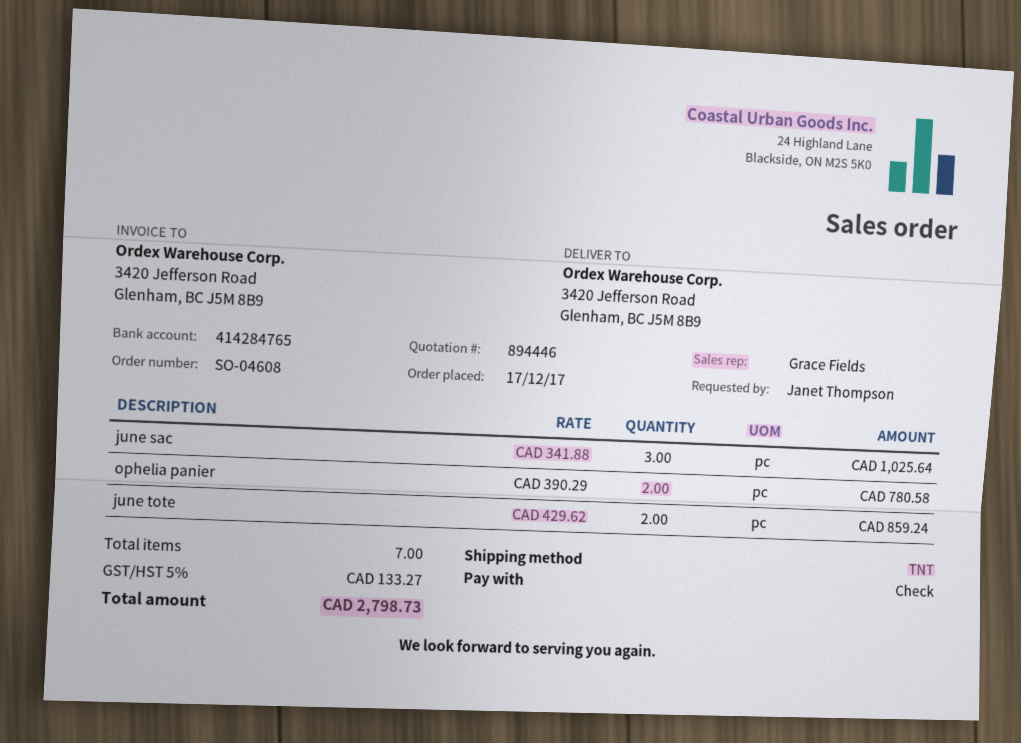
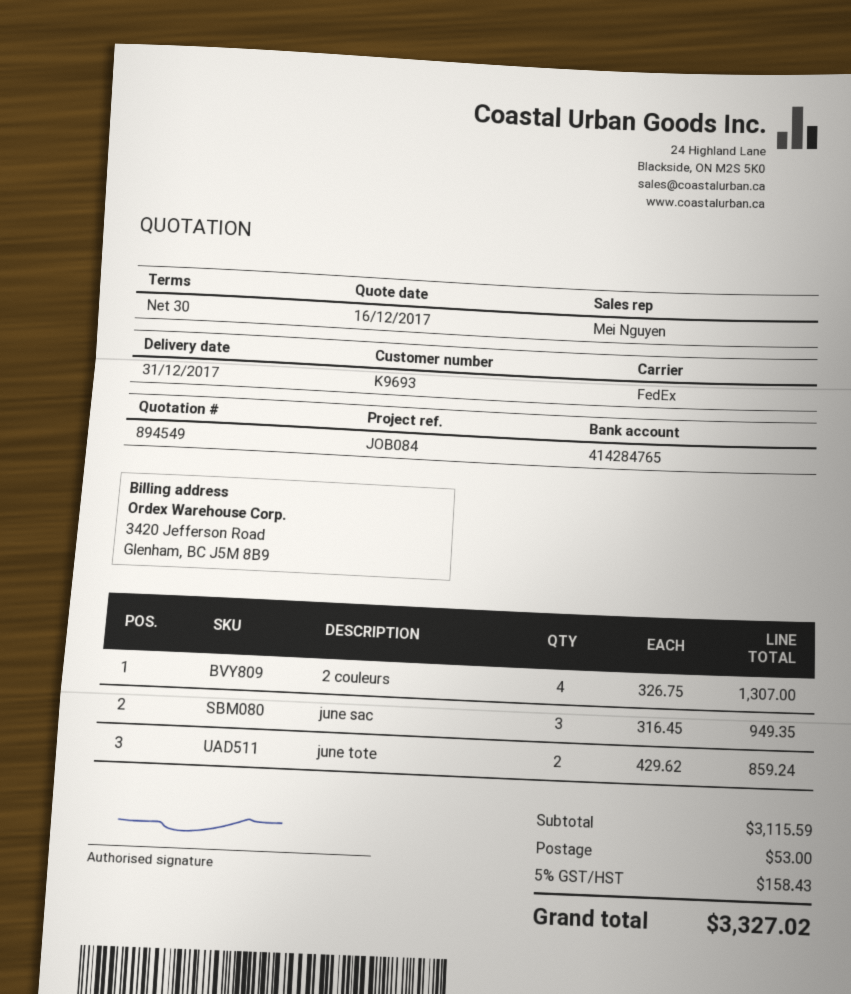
quote number: 894446 -> 894549
sales rep: Grace Fields -> Mei Nguyen
shipping method: TNT -> FedEx
june sac: 3 x 341.88 = 1025.64 -> 3 x 316.45 = 949.35
ophelia panier: 2 x 390.29 = 780.58 -> none
2 couleurs: none -> 4 x 326.75 = 1307.00
shipping: none -> 53.00
tax: 5% = 133.27 -> 5% = 158.43
total: 2798.73 -> 3327.02

